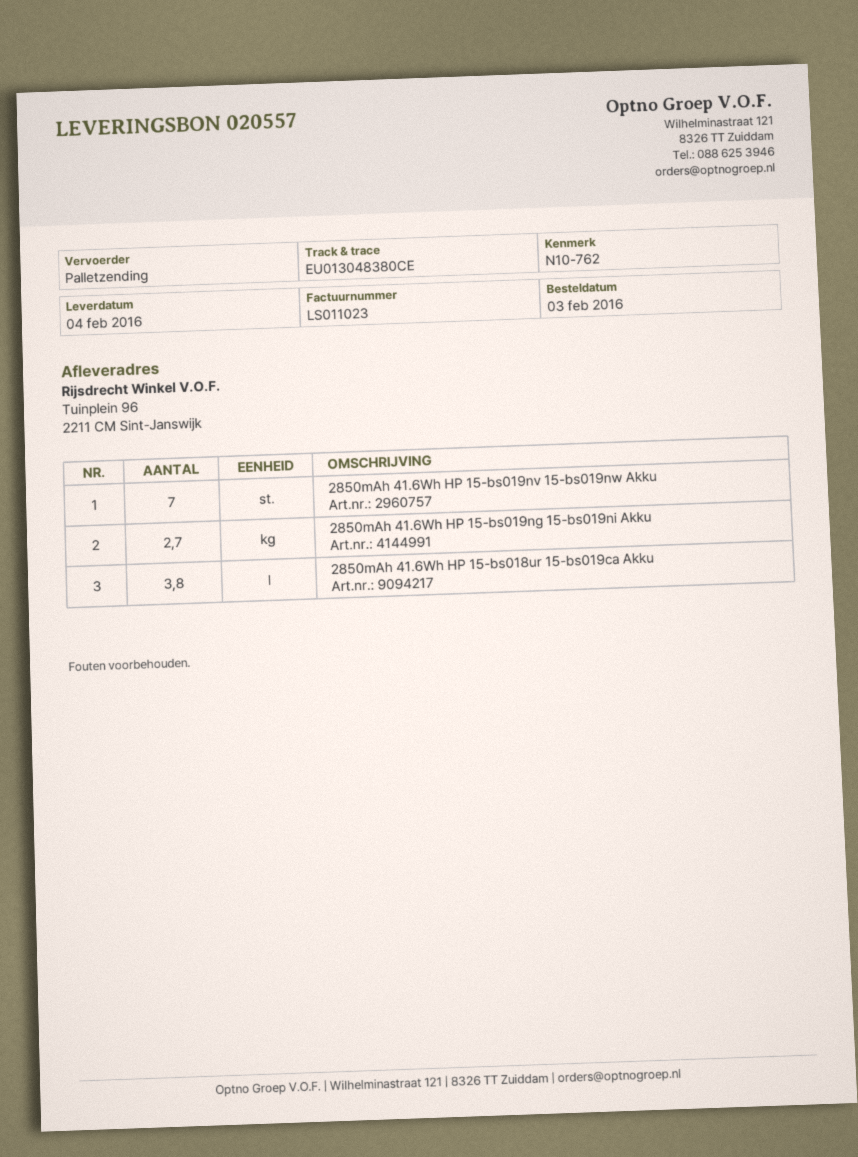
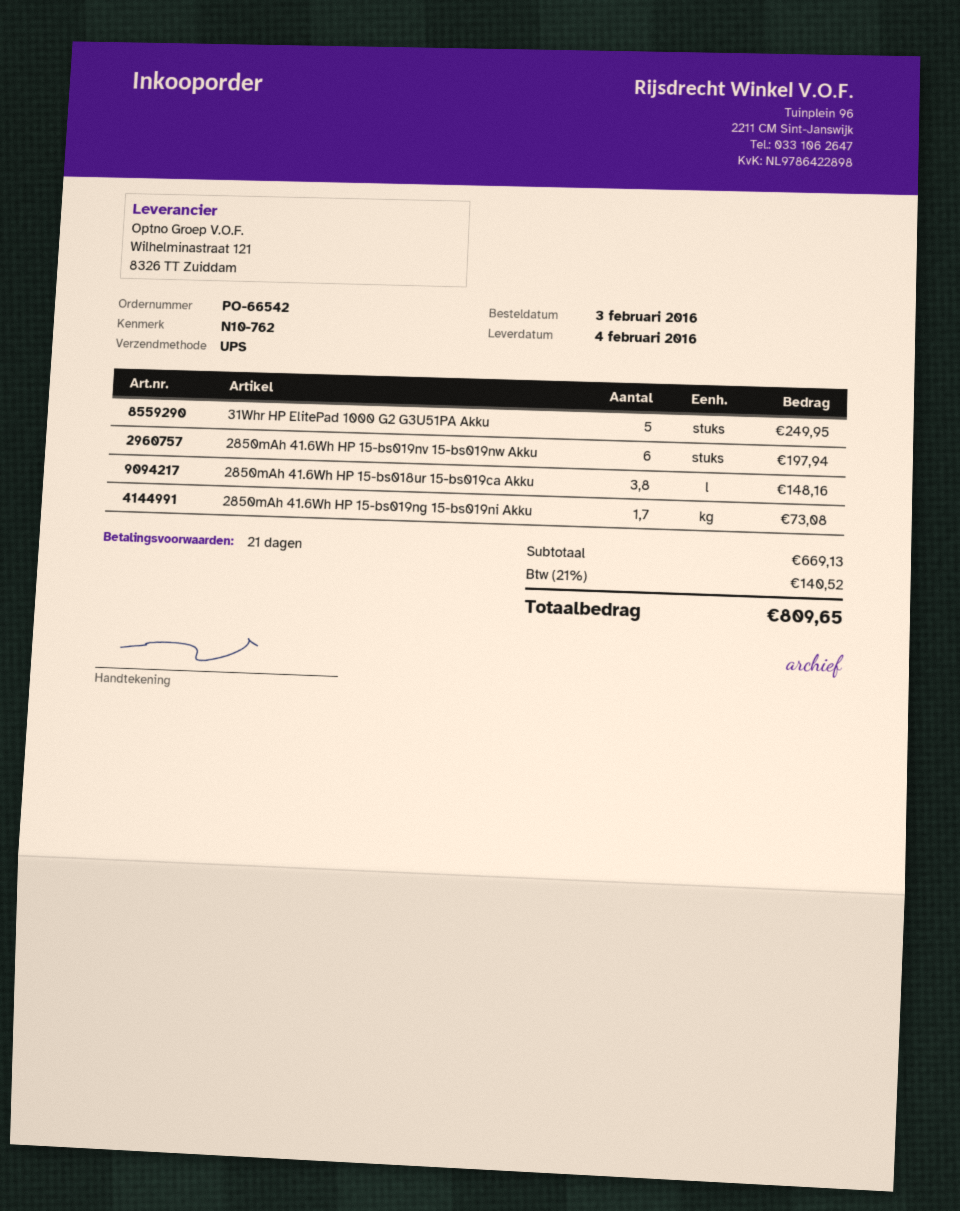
shipping method: pallet freight -> UPS
2850mAh 41.6Wh HP 15-bs019nv 15-bs019nw Akku: 7 -> 6
2850mAh 41.6Wh HP 15-bs019ng 15-bs019ni Akku: 2.7 -> 1.7
31Whr HP ElitePad 1000 G2 G3U51PA Akku: none -> 5

